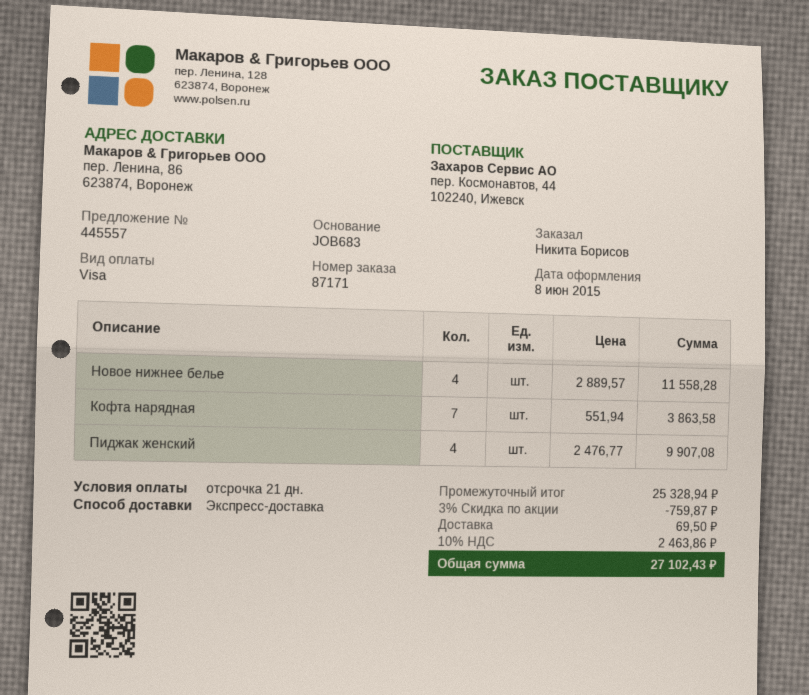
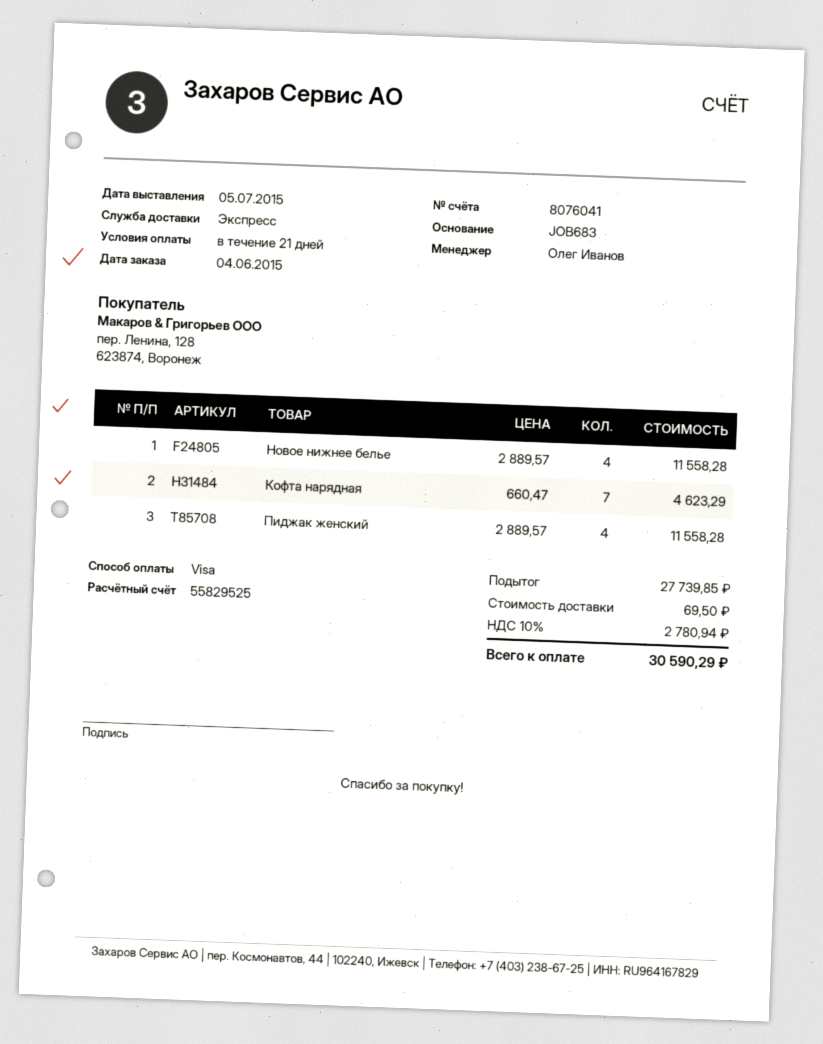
order date: 2015-06-08 -> 2015-06-04
Кофта нарядная: 7 x 551.94 = 3863.58 -> 7 x 660.47 = 4623.29
Пиджак женский: 4 x 2476.77 = 9907.08 -> 4 x 2889.57 = 11558.28
subtotal: 25328.94 -> 27739.85
discount: 3% = 759.87 -> none
tax: 10% = 2463.86 -> 10% = 2780.94
total: 27102.43 -> 30590.29

